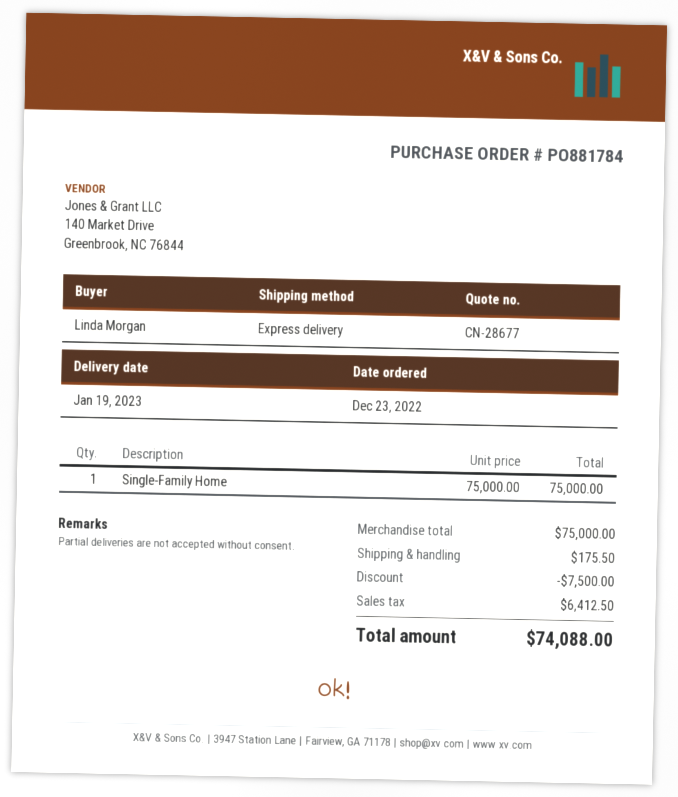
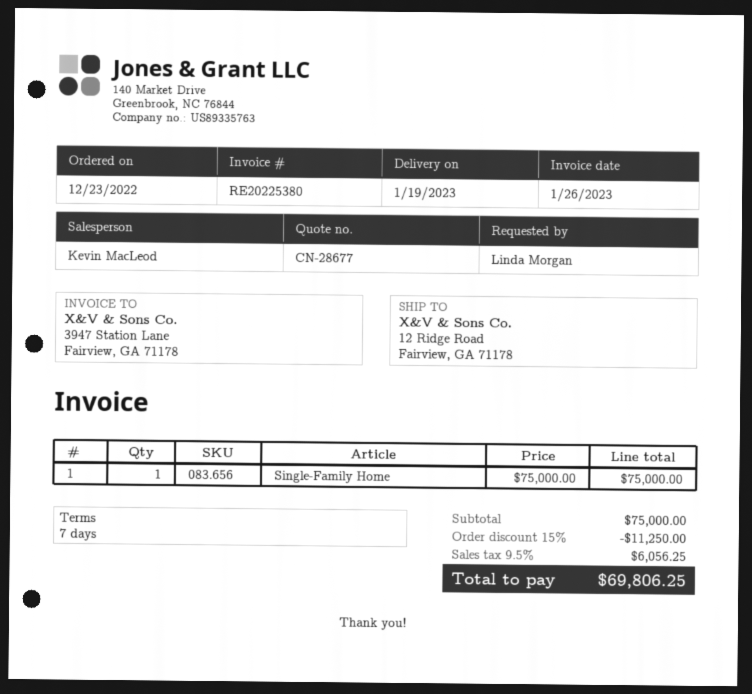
discount: 7500.00 -> 11250.00
shipping: 175.50 -> none
tax: 6412.50 -> 6056.25
total: 74088.00 -> 69806.25

